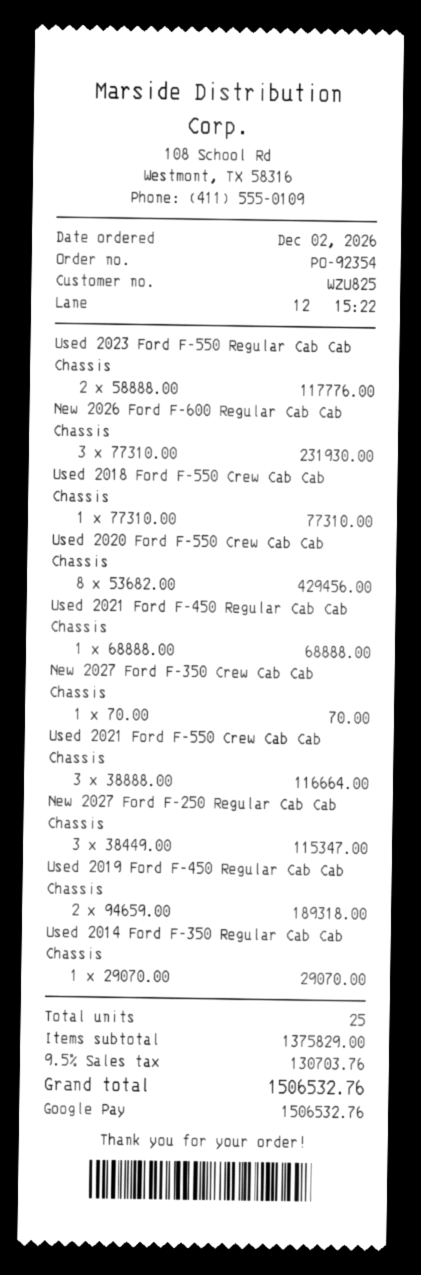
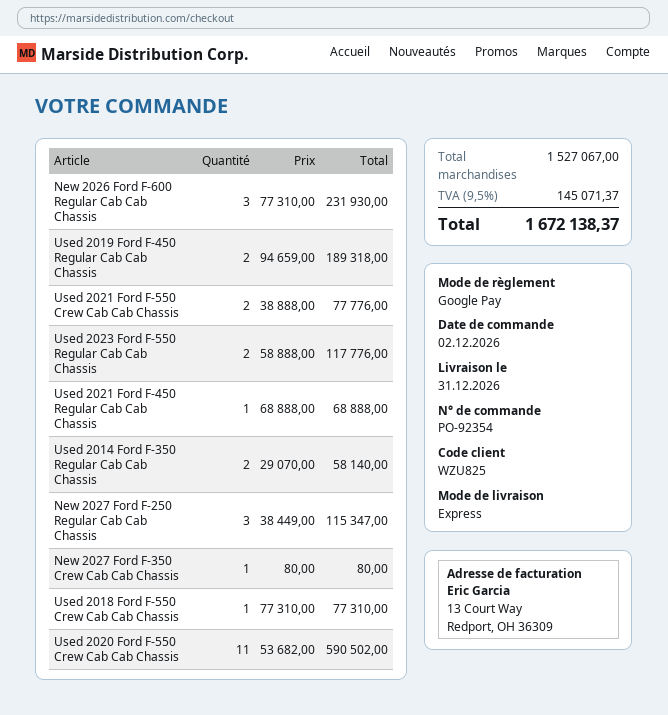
Used 2020 Ford F-550 Crew Cab Cab Chassis: 8 x 53682.00 = 429456.00 -> 11 x 53682.00 = 590502.00
New 2027 Ford F-350 Crew Cab Cab Chassis: 1 x 70.00 = 70.00 -> 1 x 80.00 = 80.00
Used 2021 Ford F-550 Crew Cab Cab Chassis: 3 x 38888.00 = 116664.00 -> 2 x 38888.00 = 77776.00
Used 2014 Ford F-350 Regular Cab Cab Chassis: 1 x 29070.00 = 29070.00 -> 2 x 29070.00 = 58140.00
subtotal: 1375829.00 -> 1527067.00
tax: 9.5% = 130703.76 -> 9.5% = 145071.37
total: 1506532.76 -> 1672138.37

